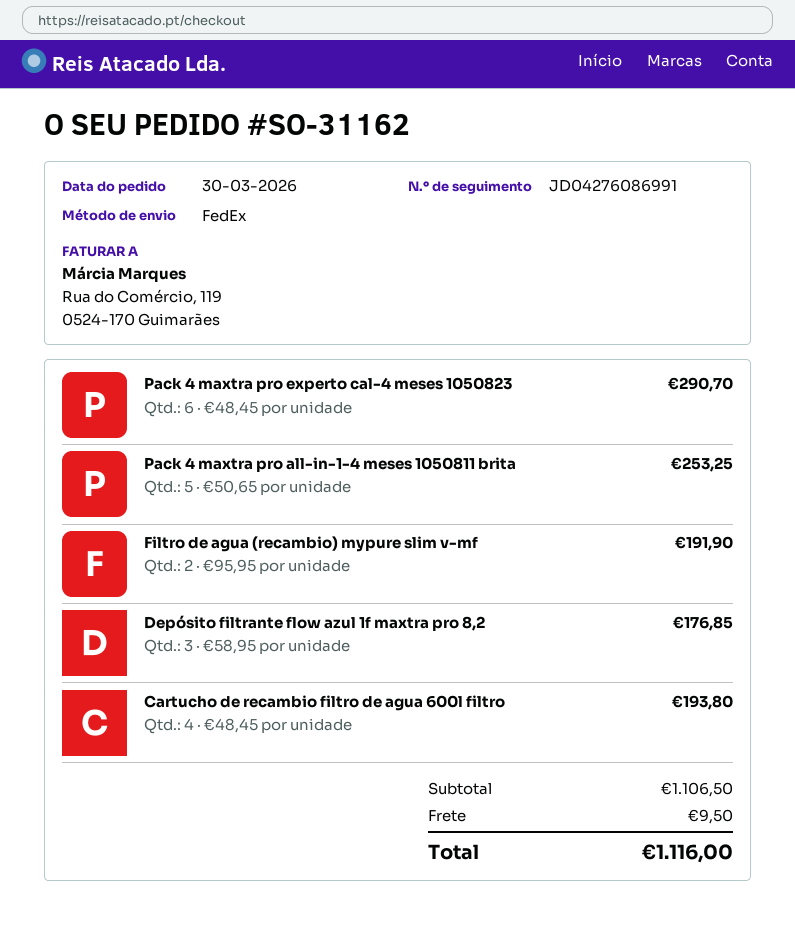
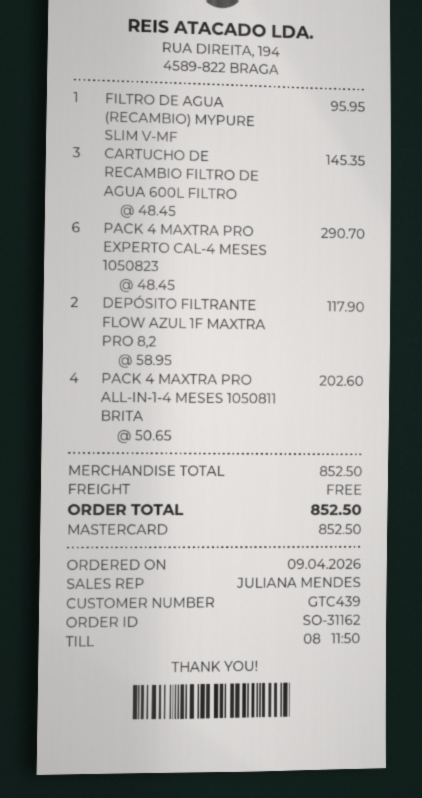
order date: 2026-03-30 -> 2026-04-09
Pack 4 maxtra pro all-in-1-4 meses 1050811 brita: 5 x 50.65 = 253.25 -> 4 x 50.65 = 202.60
Filtro de agua (recambio) mypure slim v-mf: 2 x 95.95 = 191.90 -> 1 x 95.95 = 95.95
Depósito filtrante flow azul 1f maxtra pro 8,2: 3 x 58.95 = 176.85 -> 2 x 58.95 = 117.90
Cartucho de recambio filtro de agua 600l filtro: 4 x 48.45 = 193.80 -> 3 x 48.45 = 145.35
subtotal: 1106.50 -> 852.50
shipping: 9.50 -> 0.00
total: 1116.00 -> 852.50

